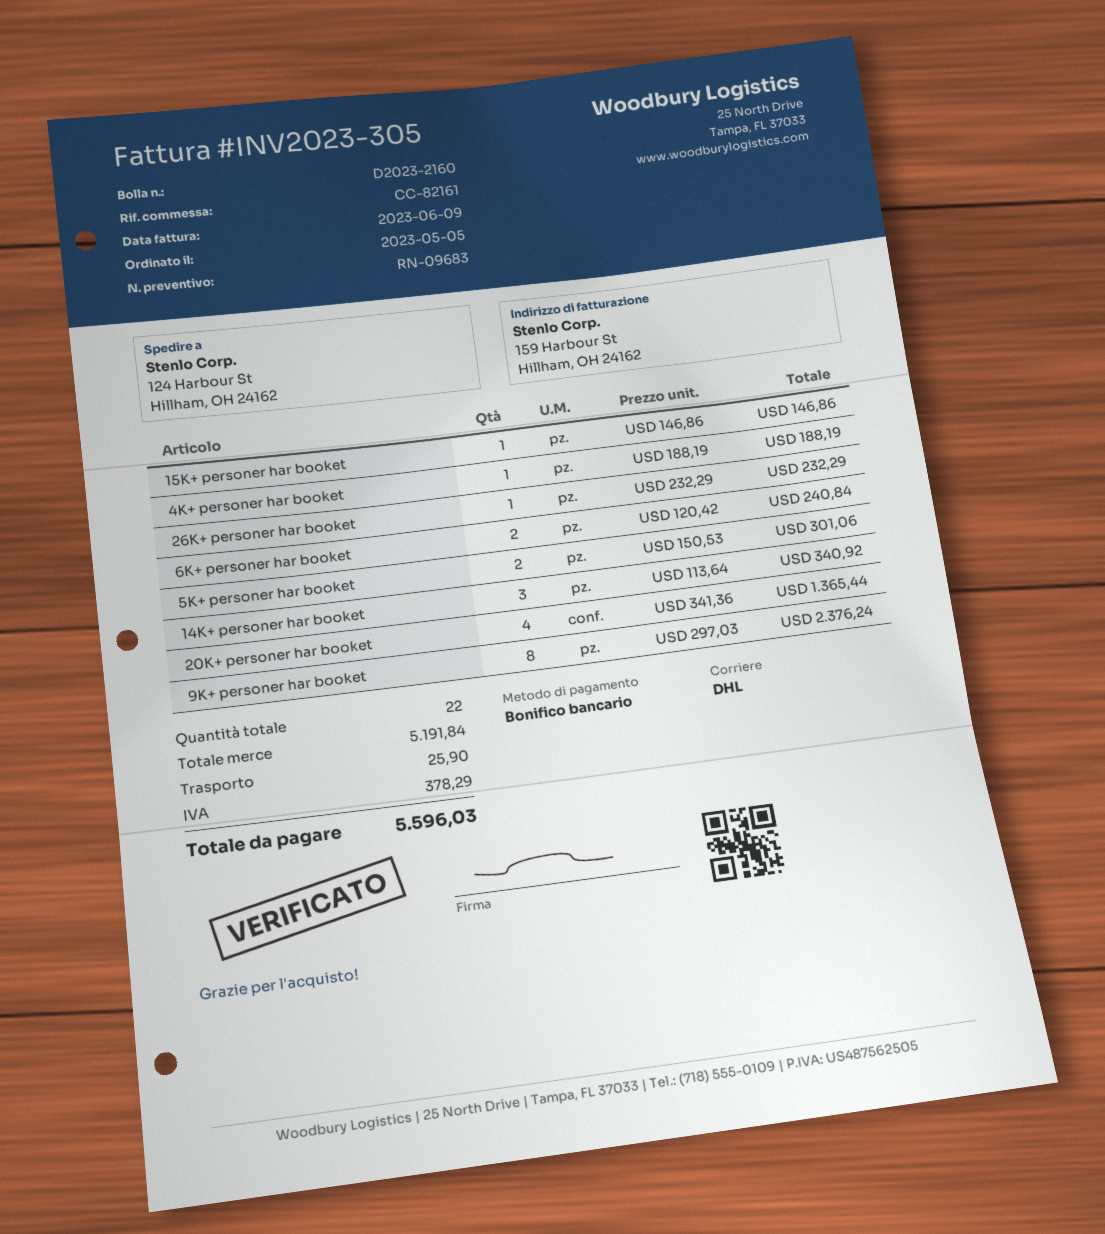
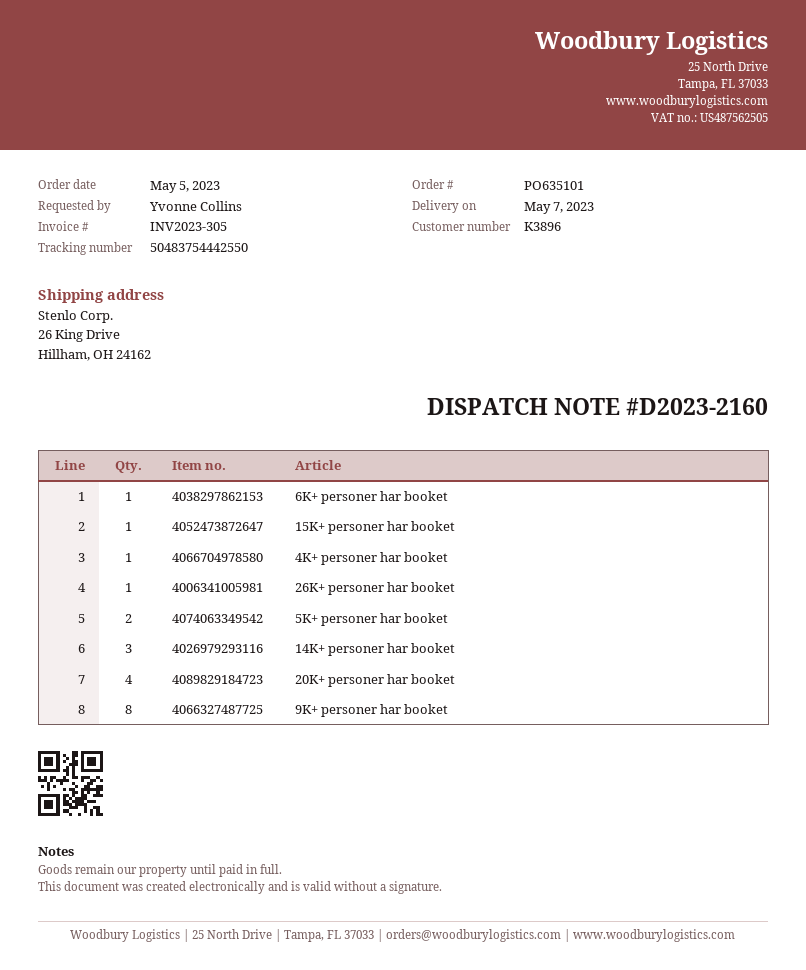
ship to: 124 Harbour St, Hillham, OH 24162 -> 26 King Drive, Hillham, OH 24162
6K+ personer har booket: 2 -> 1

